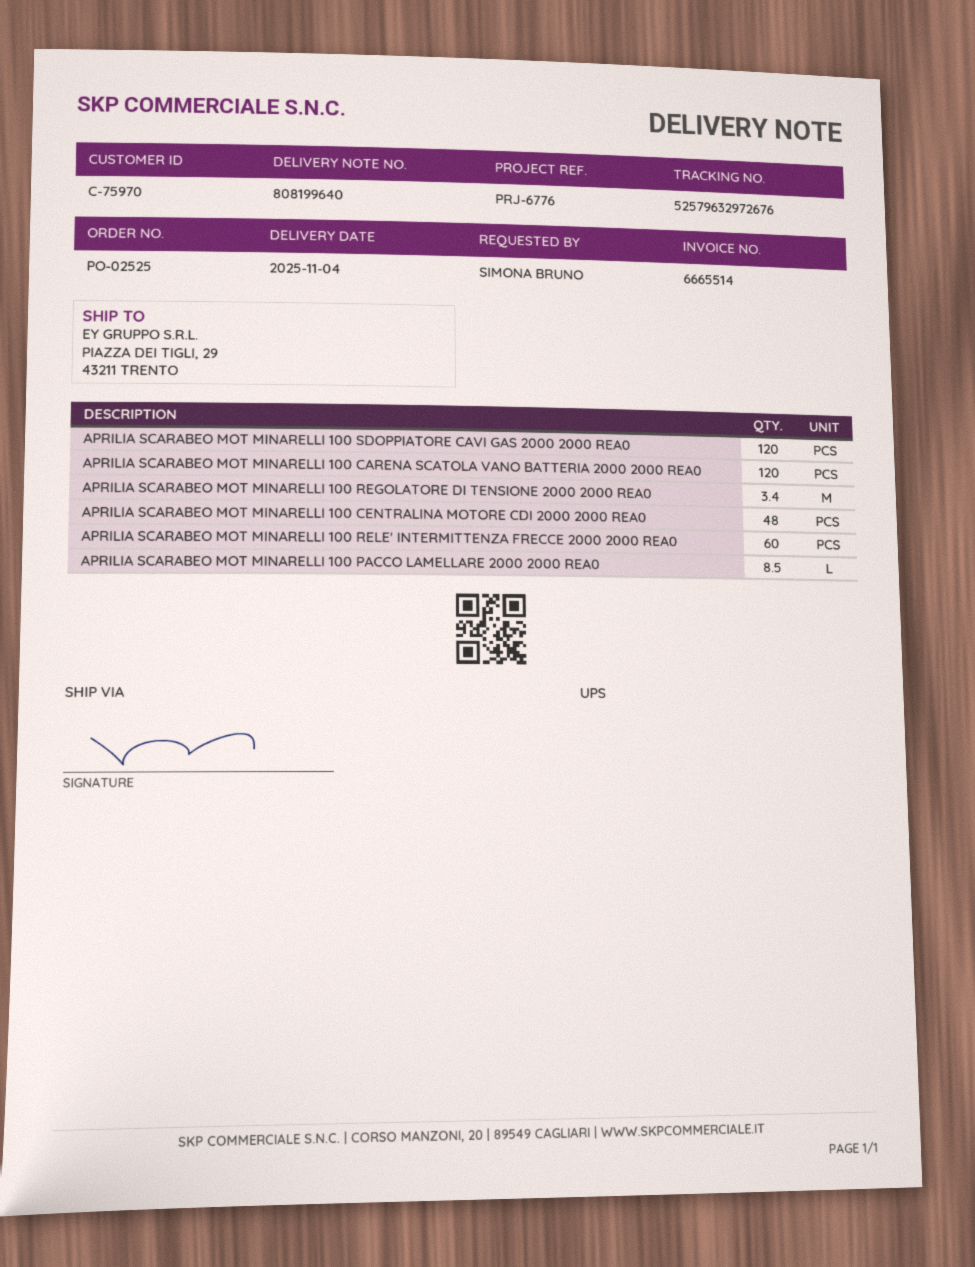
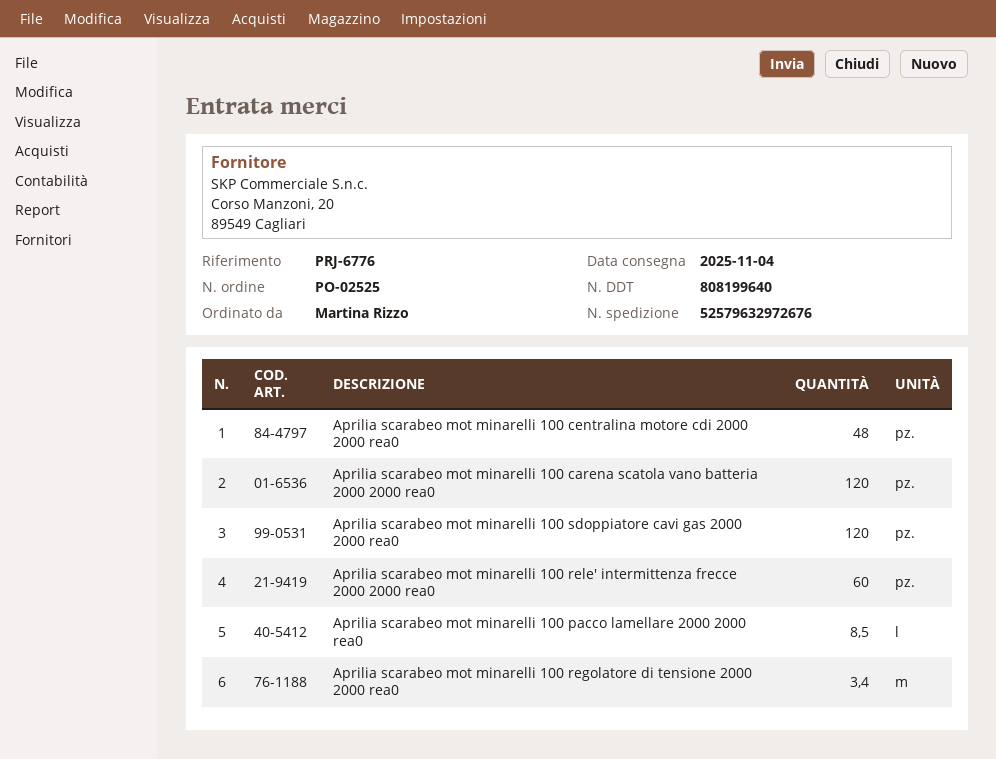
ordered by: SIMONA BRUNO -> Martina Rizzo

